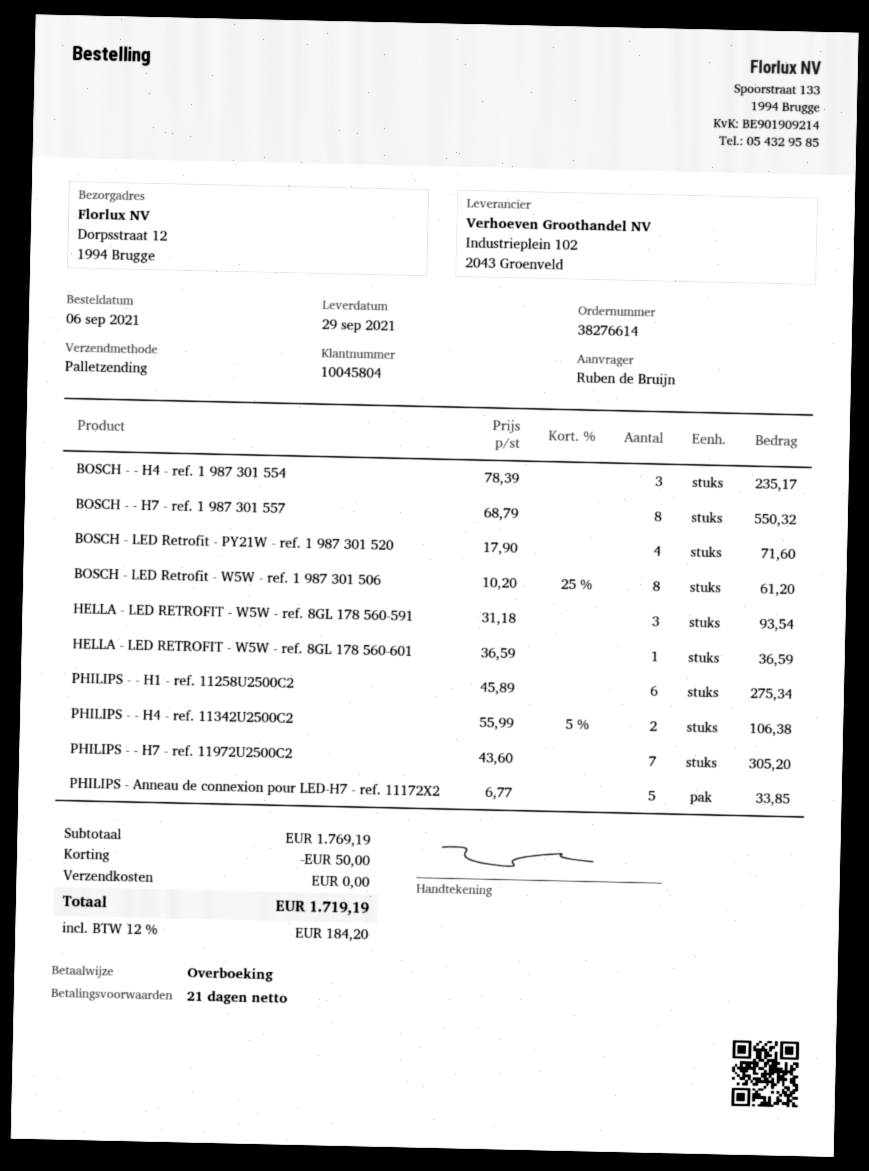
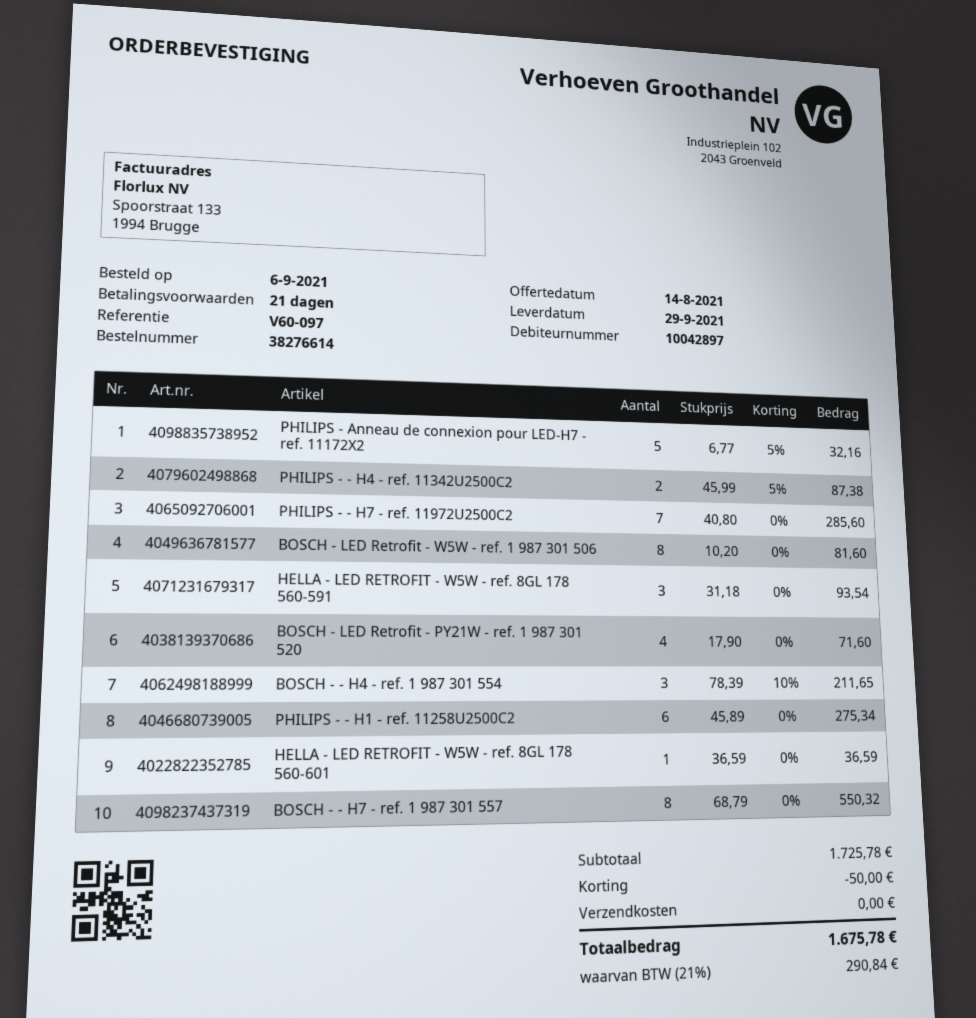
customer number: 10045804 -> 10042897
BOSCH - - H4 - ref. 1 987 301 554: 3 x 78.39 = 235.17 -> 3 x 78.39 - 10% = 211.65
BOSCH - LED Retrofit - W5W - ref. 1 987 301 506: 8 x 10.20 - 25% = 61.20 -> 8 x 10.20 = 81.60
PHILIPS - - H4 - ref. 11342U2500C2: 2 x 55.99 - 5% = 106.38 -> 2 x 45.99 - 5% = 87.38
PHILIPS - - H7 - ref. 11972U2500C2: 7 x 43.60 = 305.20 -> 7 x 40.80 = 285.60
PHILIPS - Anneau de connexion pour LED-H7 - ref. 11172X2: 5 x 6.77 = 33.85 -> 5 x 6.77 - 5% = 32.16
subtotal: 1769.19 -> 1725.78
tax: 12% = 184.20 -> 21% = 290.84
total: 1719.19 -> 1675.78

